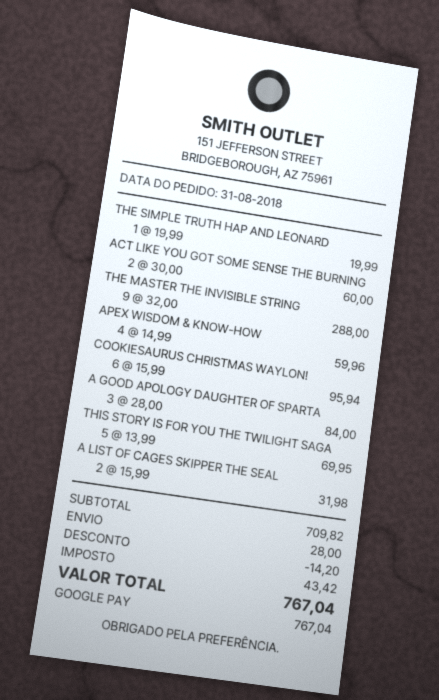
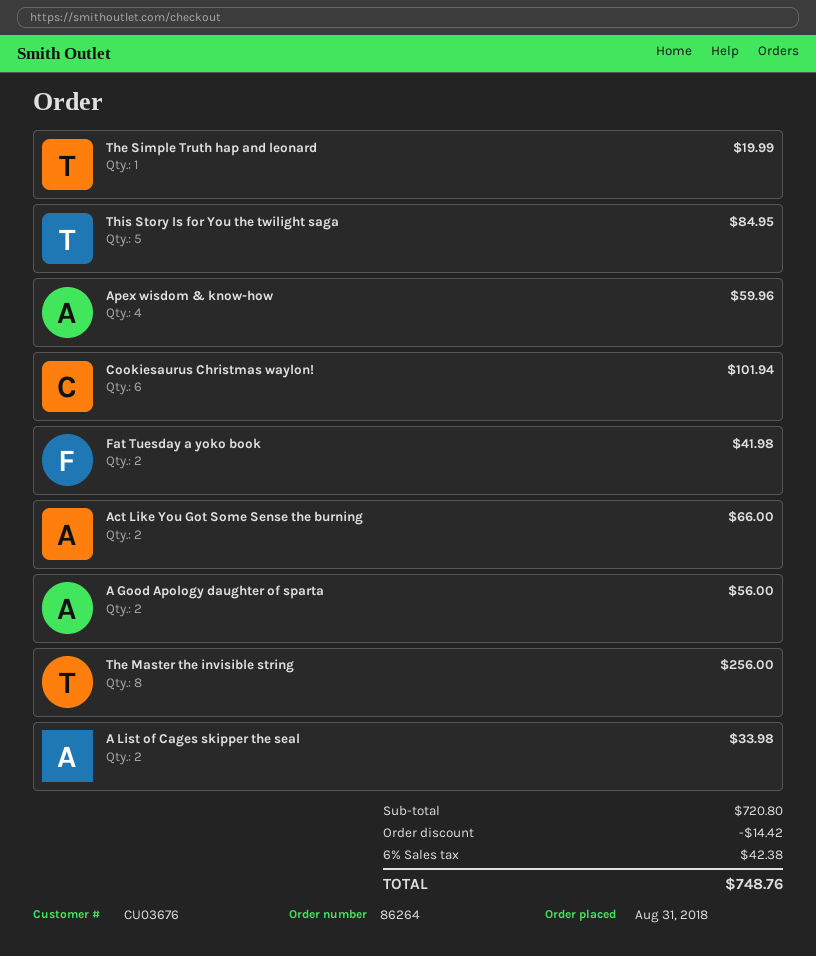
ACT LIKE YOU GOT SOME SENSE THE BURNING: 2 for 60.00 -> 2 for 66.00
THE MASTER THE INVISIBLE STRING: 9 for 288.00 -> 8 for 256.00
COOKIESAURUS CHRISTMAS WAYLON!: 6 for 95.94 -> 6 for 101.94
A GOOD APOLOGY DAUGHTER OF SPARTA: 3 for 84.00 -> 2 for 56.00
THIS STORY IS FOR YOU THE TWILIGHT SAGA: 5 for 69.95 -> 5 for 84.95
A LIST OF CAGES SKIPPER THE SEAL: 2 for 31.98 -> 2 for 33.98
Fat Tuesday a yoko book: none -> 2 for 41.98
subtotal: 709.82 -> 720.80
discount: 14.20 -> 14.42
shipping: 28.00 -> none
tax: 43.42 -> 42.38
total: 767.04 -> 748.76

